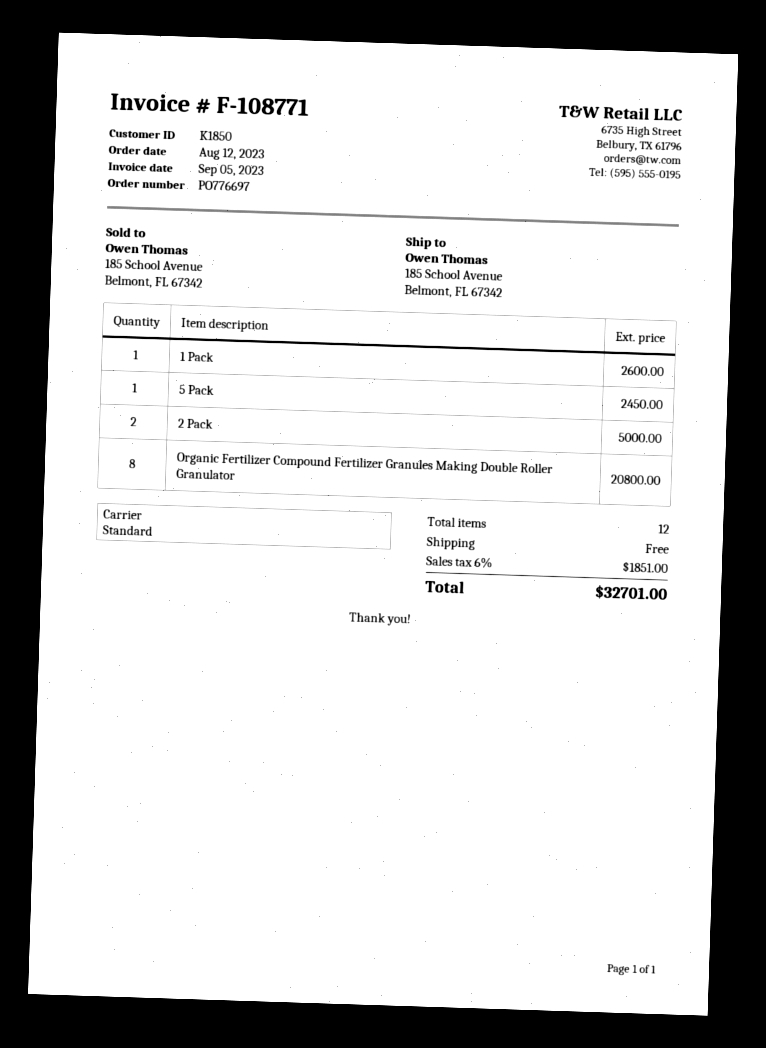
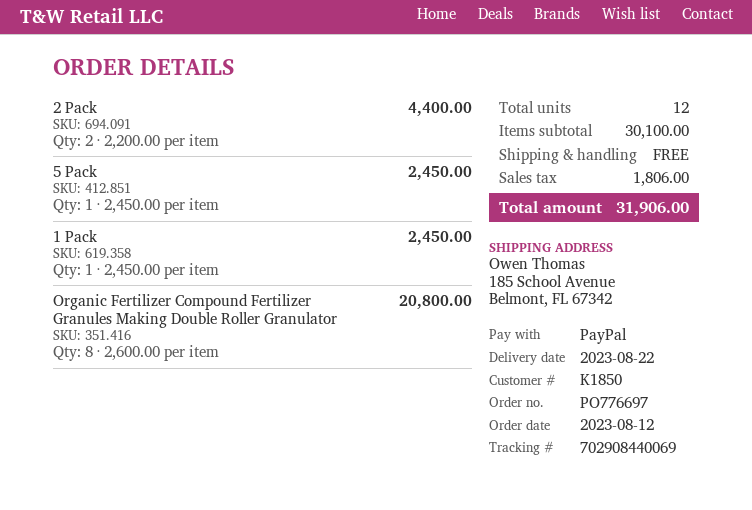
1 Pack: 1 for 2600.00 -> 1 for 2450.00
2 Pack: 2 for 5000.00 -> 2 for 4400.00
tax: 1851.00 -> 1806.00
total: 32701.00 -> 31906.00

